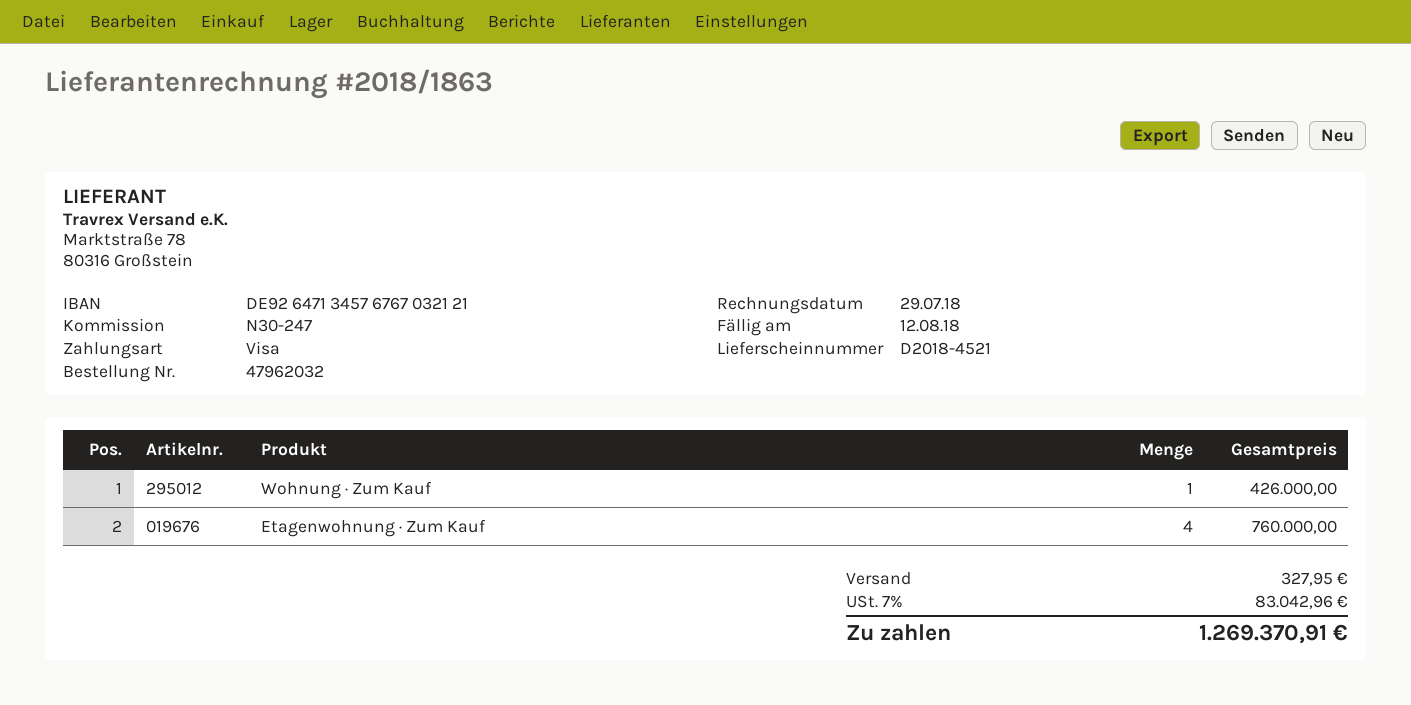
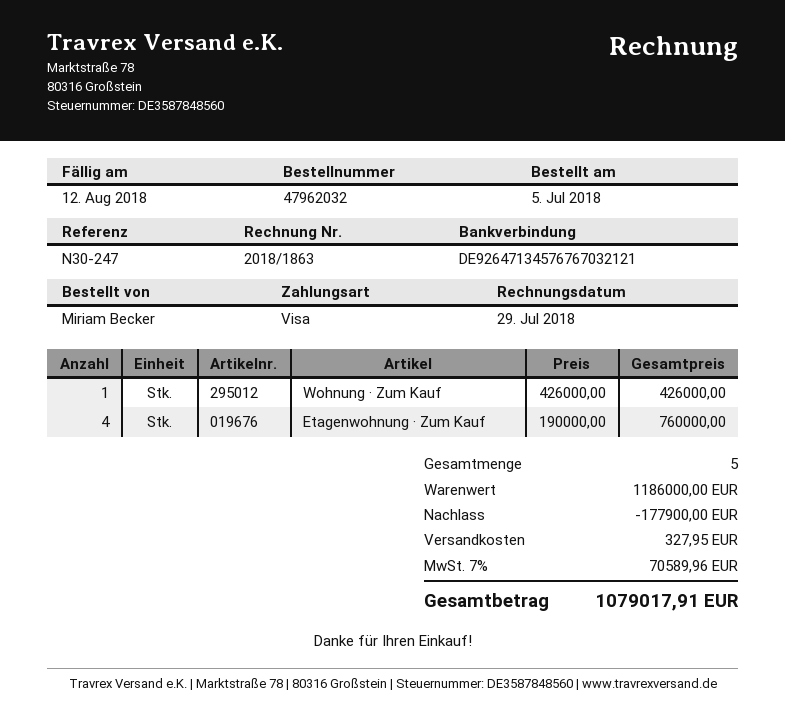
discount: none -> 177900.00
tax: 7% = 83042.96 -> 7% = 70589.96
total: 1269370.91 -> 1079017.91

